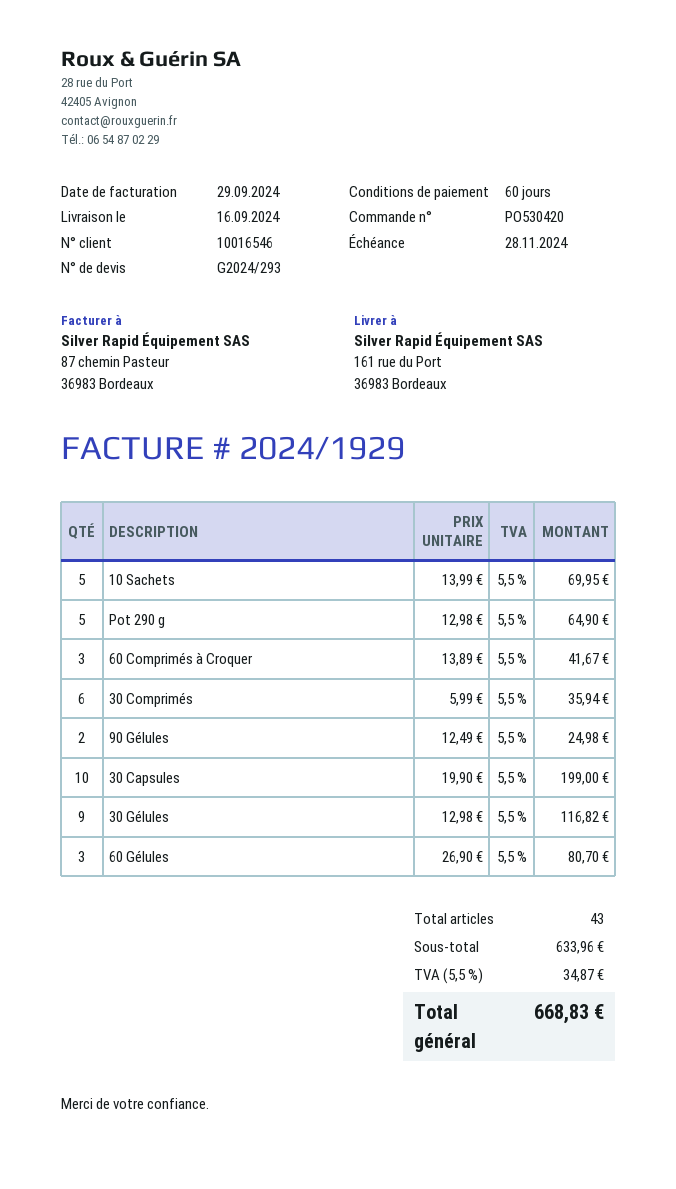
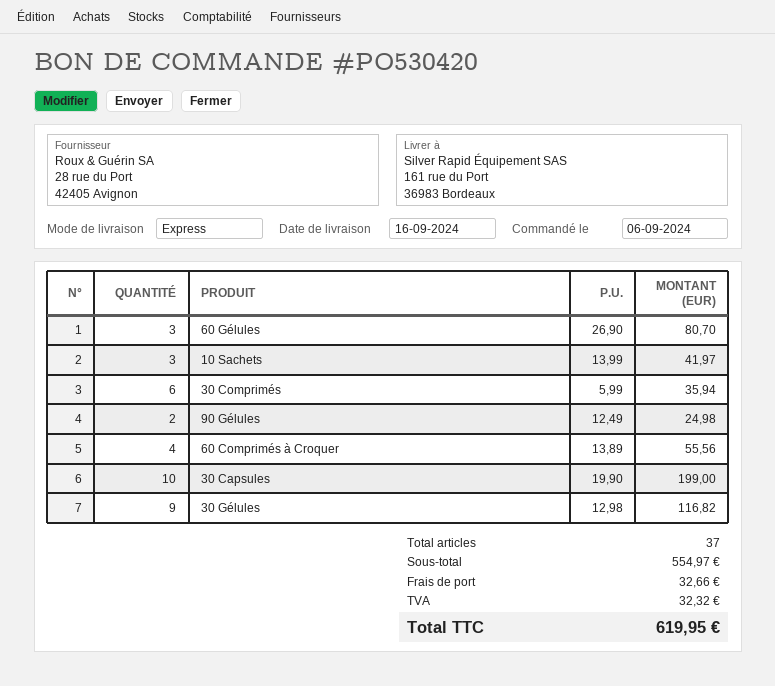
10 Sachets: 5 x 13.99 = 69.95 -> 3 x 13.99 = 41.97
Pot 290 g: 5 x 12.98 = 64.90 -> none
60 Comprimés à Croquer: 3 x 13.89 = 41.67 -> 4 x 13.89 = 55.56
total quantity: 43 -> 37
subtotal: 633.96 -> 554.97
shipping: none -> 32.66
tax: 34.87 -> 32.32
total: 668.83 -> 619.95

